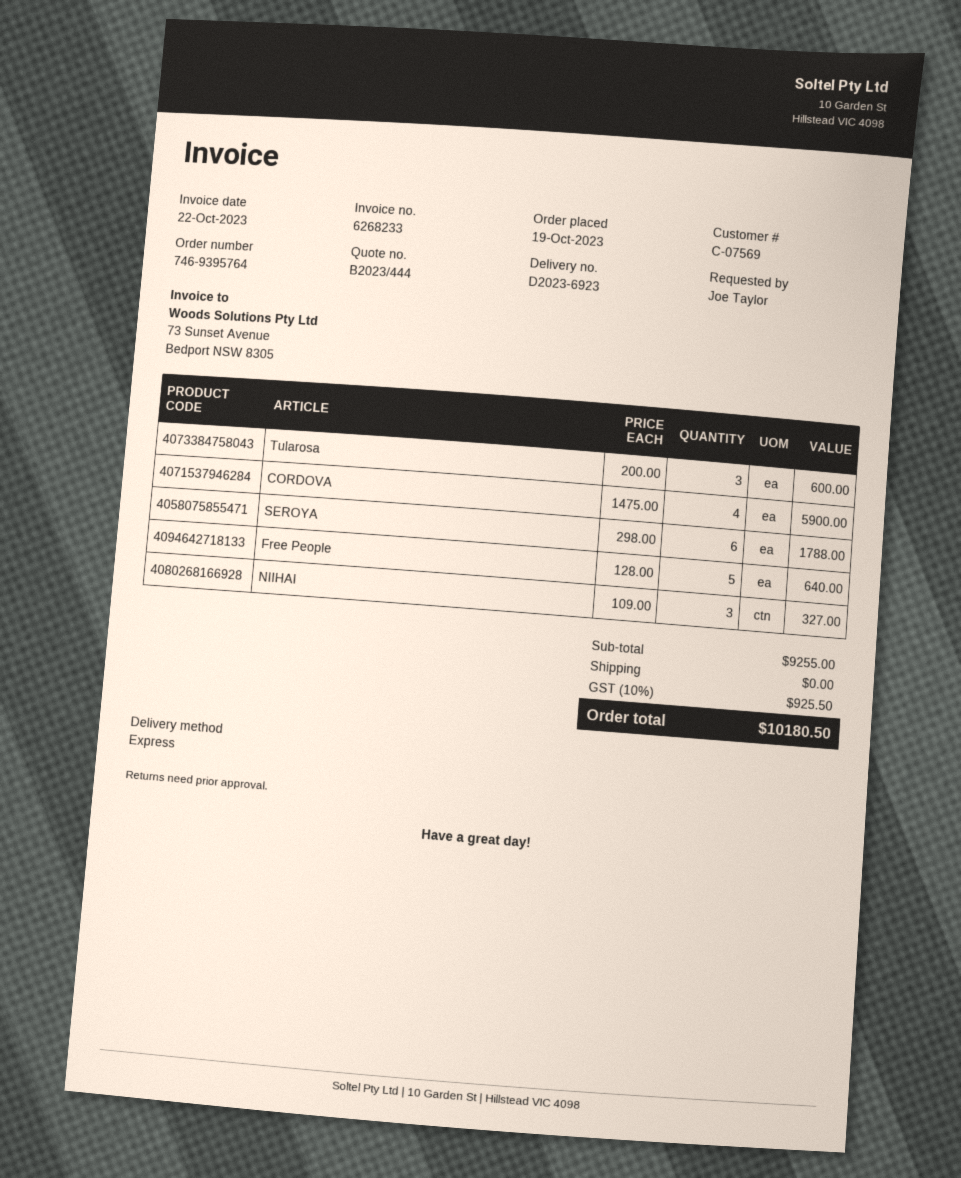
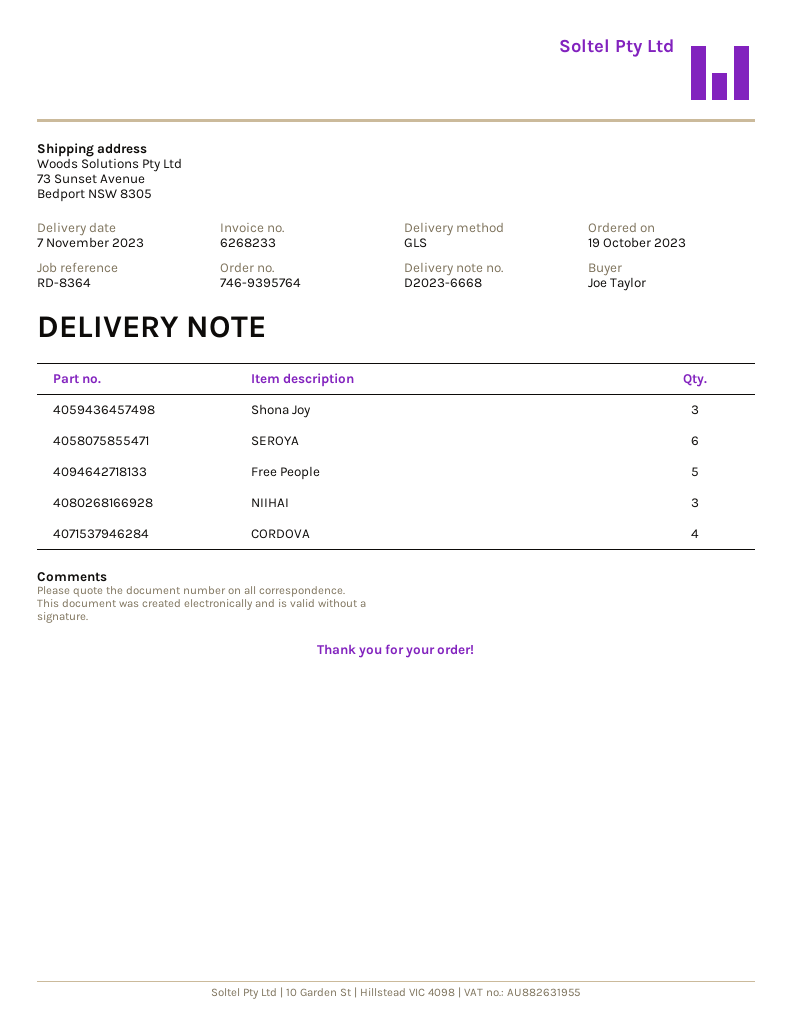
delivery note number: D2023-6923 -> D2023-6668
shipping method: express -> GLS
Tularosa: 3 -> none
Shona Joy: none -> 3

